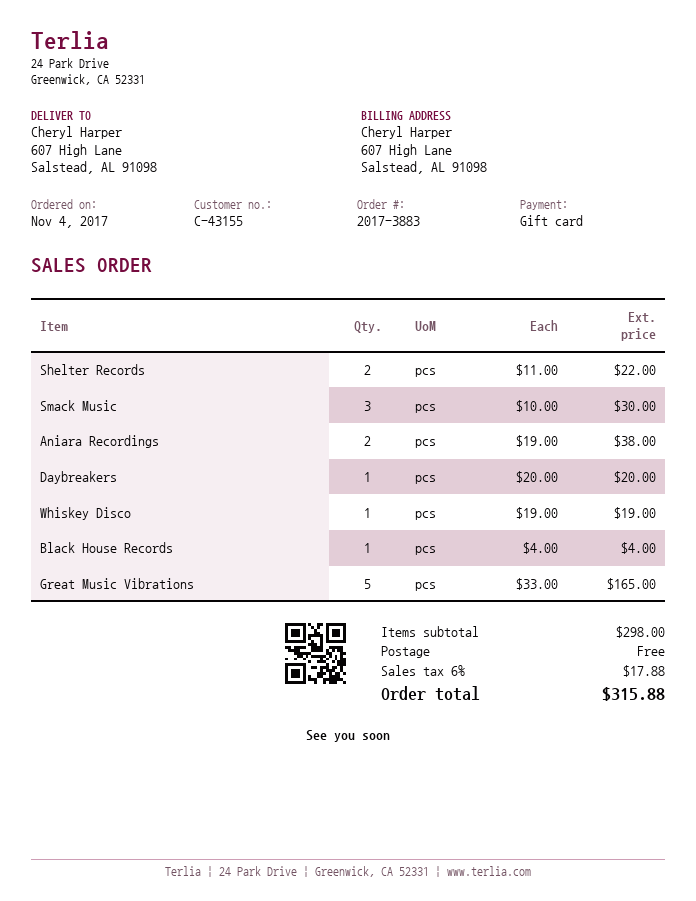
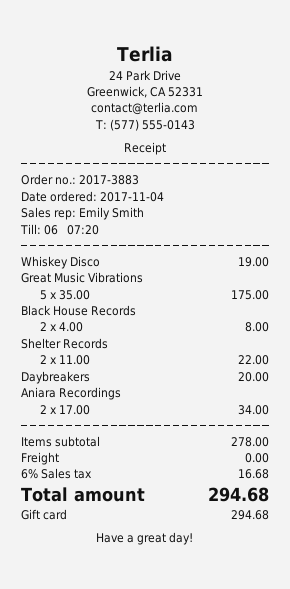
Smack Music: 3 x 10.00 = 30.00 -> none
Aniara Recordings: 2 x 19.00 = 38.00 -> 2 x 17.00 = 34.00
Black House Records: 1 x 4.00 = 4.00 -> 2 x 4.00 = 8.00
Great Music Vibrations: 5 x 33.00 = 165.00 -> 5 x 35.00 = 175.00
subtotal: 298.00 -> 278.00
tax: 6% = 17.88 -> 6% = 16.68
total: 315.88 -> 294.68

